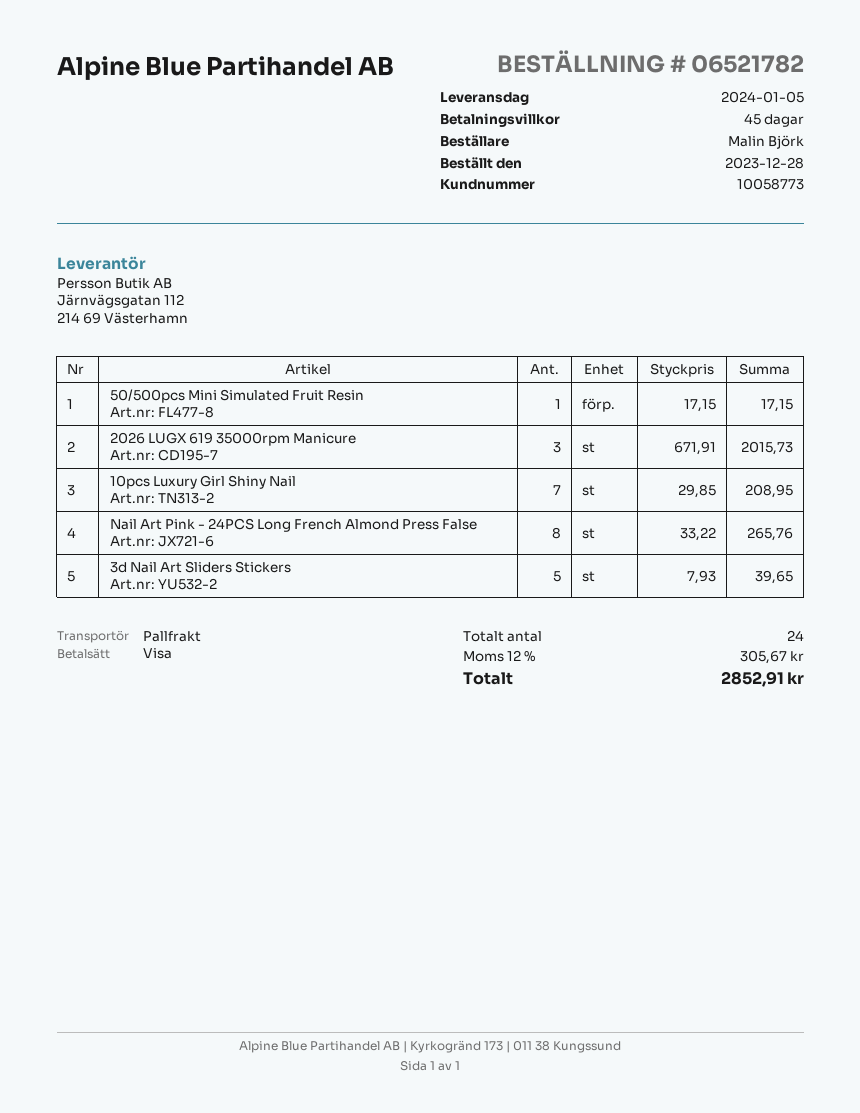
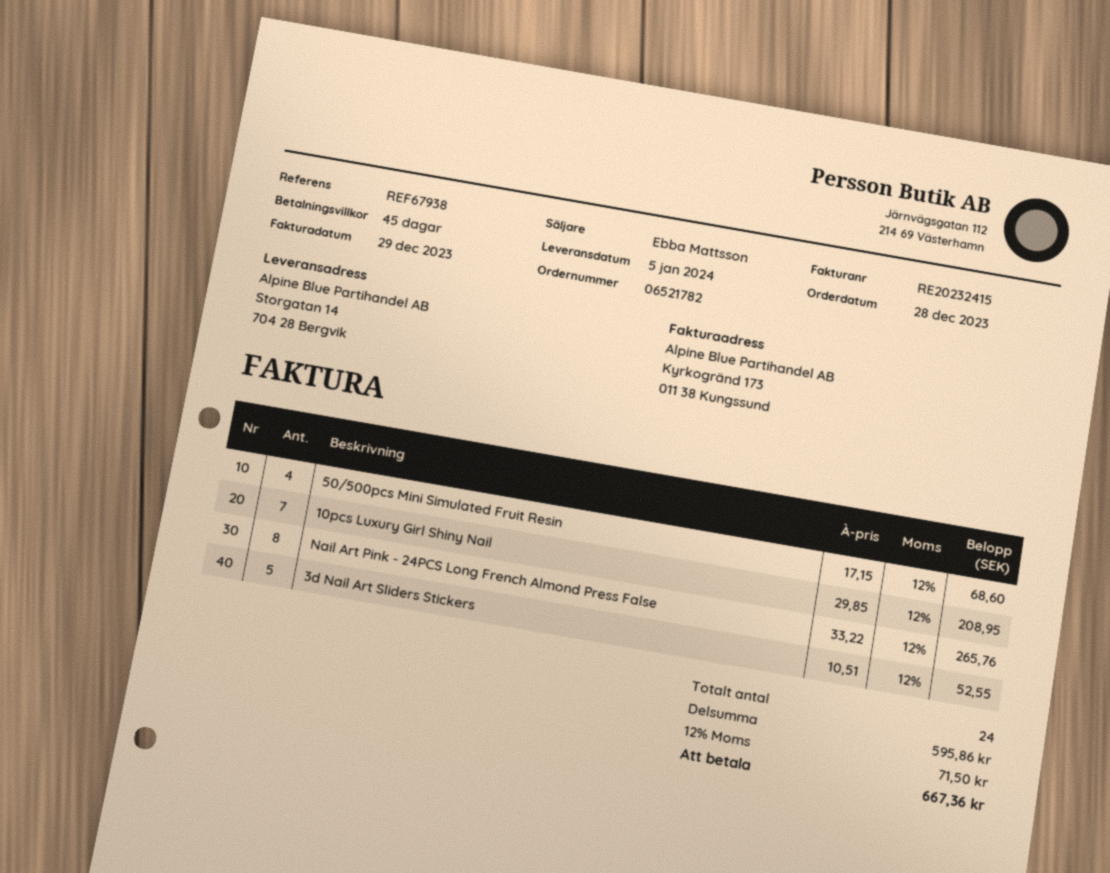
50/500pcs Mini Simulated Fruit Resin: 1 x 17.15 = 17.15 -> 4 x 17.15 = 68.60
2026 LUGX 619 35000rpm Manicure: 3 x 671.91 = 2015.73 -> none
3d Nail Art Sliders Stickers: 5 x 7.93 = 39.65 -> 5 x 10.51 = 52.55
tax: 12% = 305.67 -> 12% = 71.50
total: 2852.91 -> 667.36

